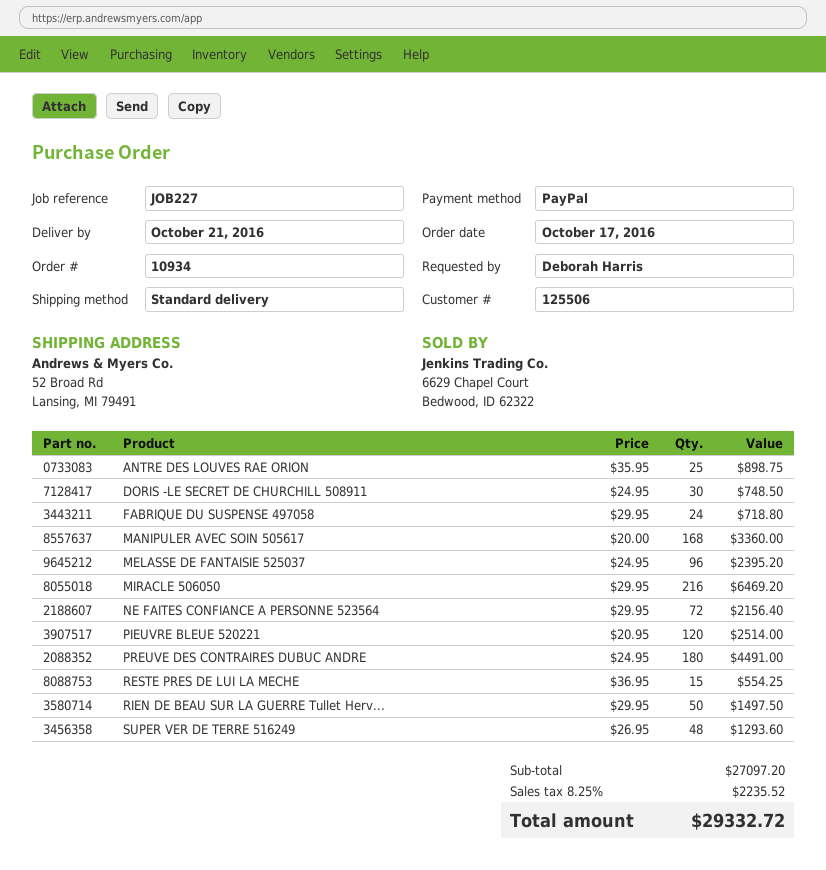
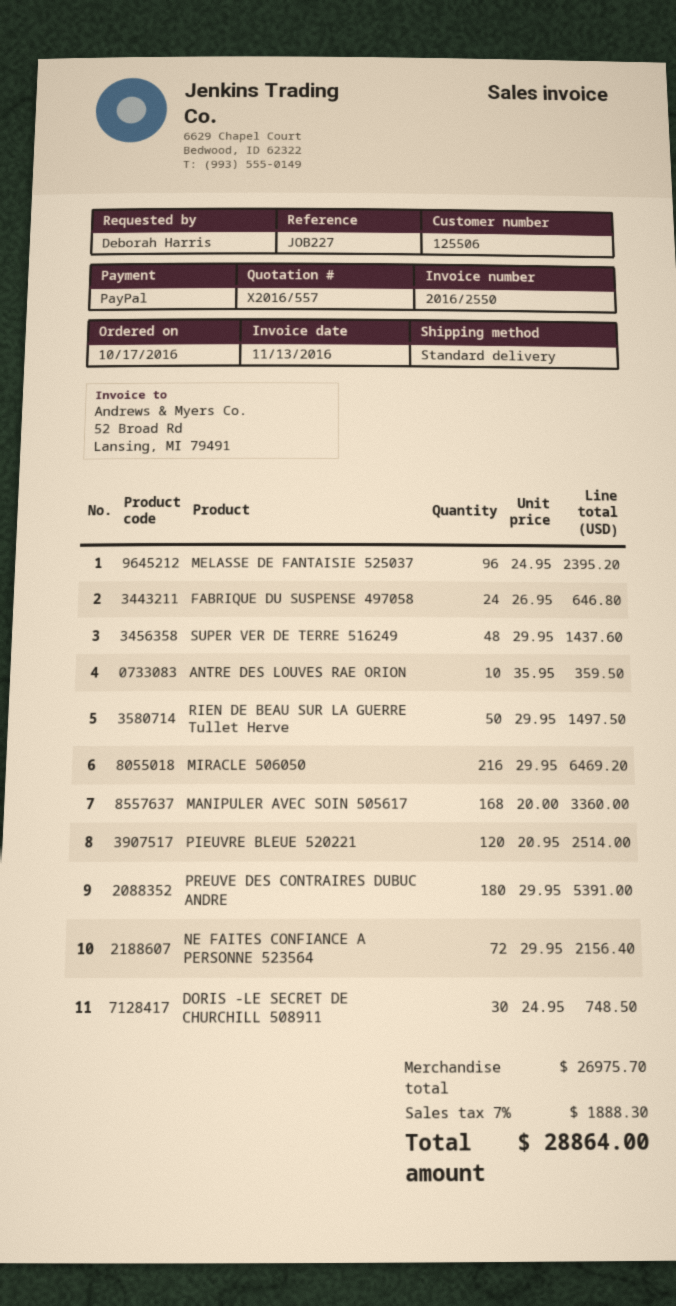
ANTRE DES LOUVES RAE ORION: 25 x 35.95 = 898.75 -> 10 x 35.95 = 359.50
FABRIQUE DU SUSPENSE 497058: 24 x 29.95 = 718.80 -> 24 x 26.95 = 646.80
PREUVE DES CONTRAIRES DUBUC ANDRE: 180 x 24.95 = 4491.00 -> 180 x 29.95 = 5391.00
RESTE PRES DE LUI LA MECHE: 15 x 36.95 = 554.25 -> none
SUPER VER DE TERRE 516249: 48 x 26.95 = 1293.60 -> 48 x 29.95 = 1437.60
subtotal: 27097.20 -> 26975.70
tax: 8.25% = 2235.52 -> 7% = 1888.30
total: 29332.72 -> 28864.00

